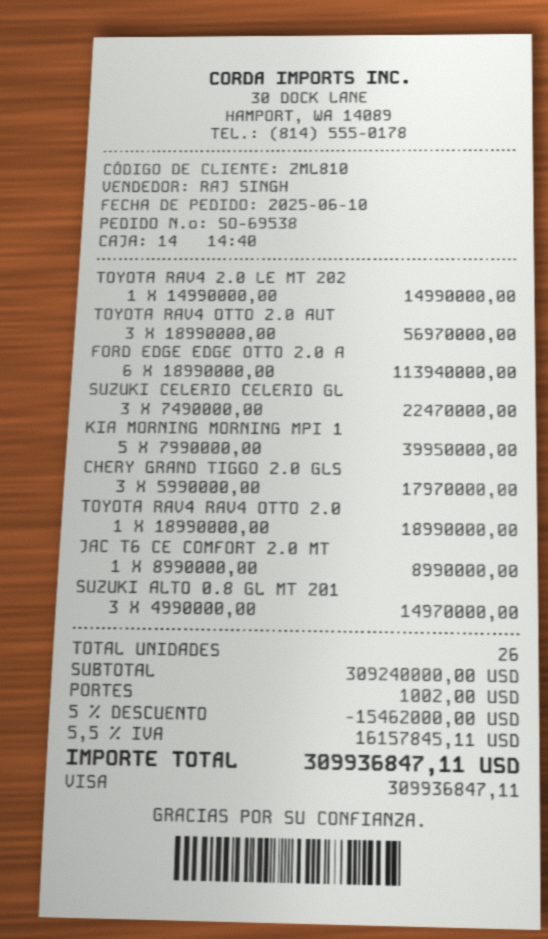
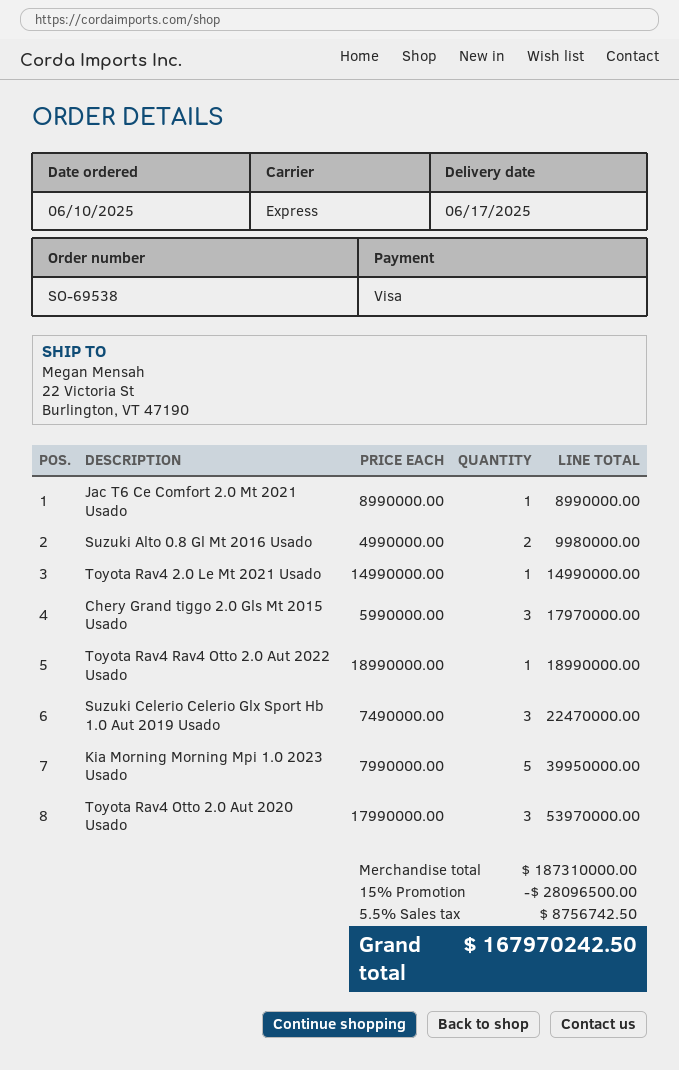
TOYOTA RAV4 OTTO 2.0 AUT: 3 x 18990000.00 = 56970000.00 -> 3 x 17990000.00 = 53970000.00
FORD EDGE EDGE OTTO 2.0 A: 6 x 18990000.00 = 113940000.00 -> none
SUZUKI ALTO 0.8 GL MT 201: 3 x 4990000.00 = 14970000.00 -> 2 x 4990000.00 = 9980000.00
subtotal: 309240000.00 -> 187310000.00
discount: 5% = 15462000.00 -> 15% = 28096500.00
shipping: 1002.00 -> none
tax: 5.5% = 16157845.11 -> 5.5% = 8756742.50
total: 309936847.11 -> 167970242.50

